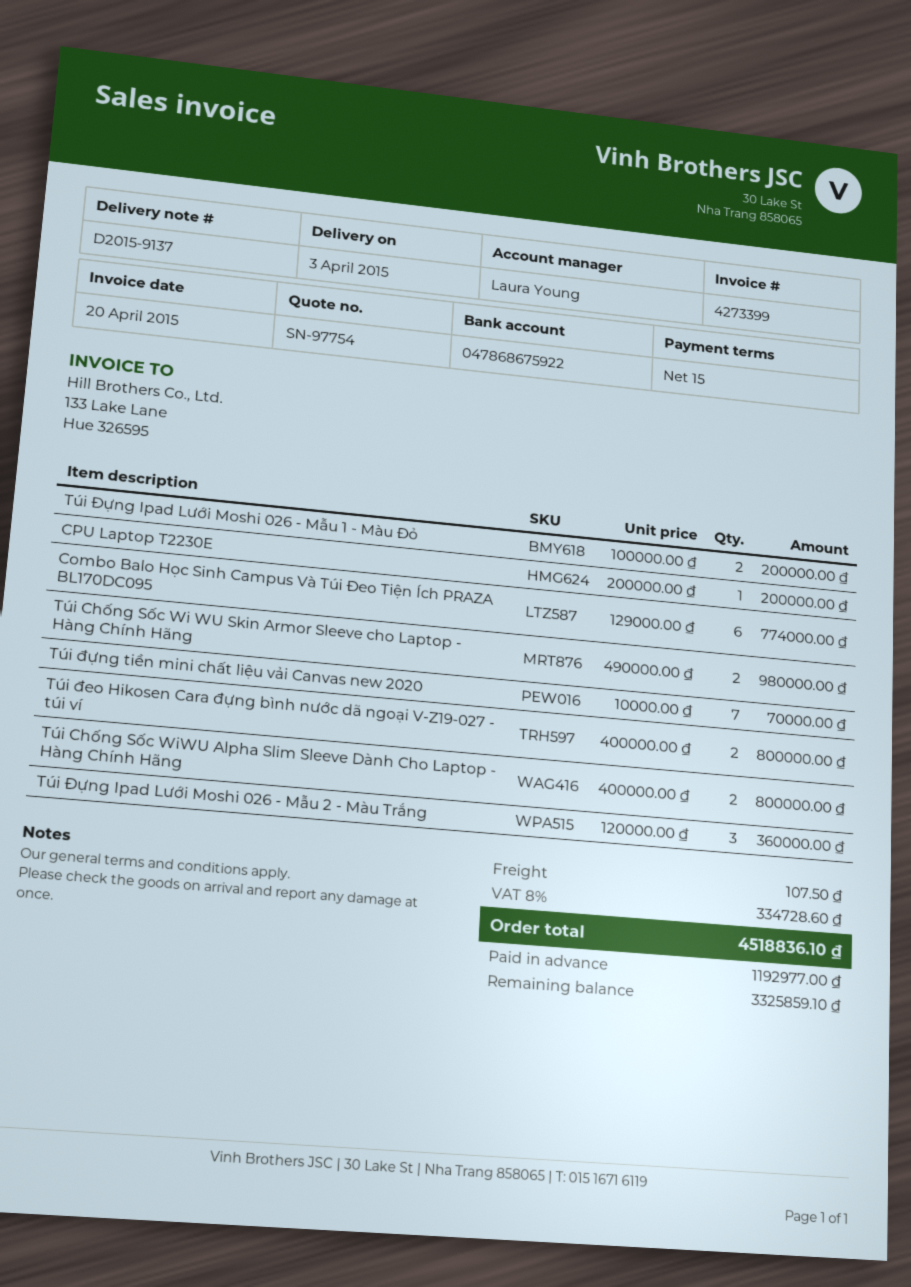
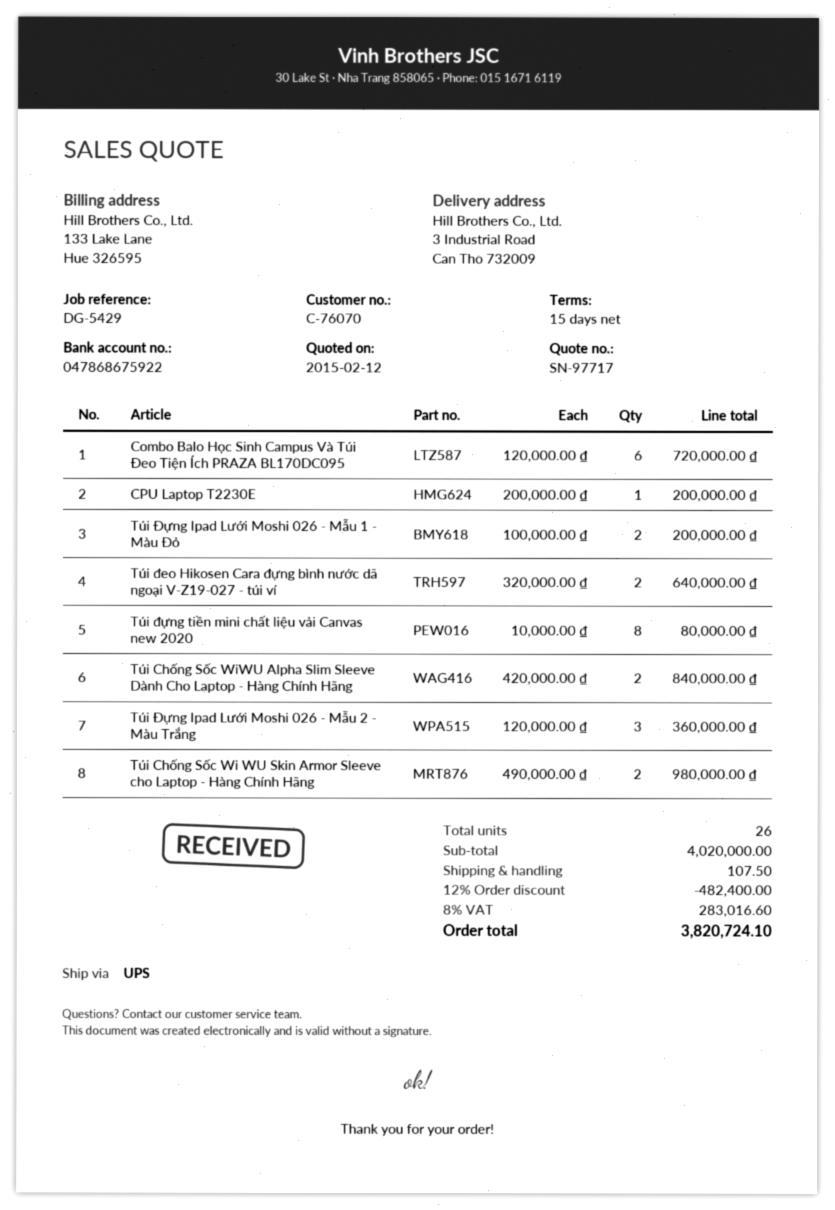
quote number: SN-97754 -> SN-97717
Combo Balo Học Sinh Campus Và Túi Đeo Tiện Ích PRAZA BL170DC095: 6 x 129000.00 = 774000.00 -> 6 x 120000.00 = 720000.00
Túi đựng tiền mini chất liệu vải Canvas new 2020: 7 x 10000.00 = 70000.00 -> 8 x 10000.00 = 80000.00
Túi đeo Hikosen Cara đựng bình nước dã ngoại V-Z19-027 - túi ví: 2 x 400000.00 = 800000.00 -> 2 x 320000.00 = 640000.00
Túi Chống Sốc WiWU Alpha Slim Sleeve Dành Cho Laptop - Hàng Chính Hãng: 2 x 400000.00 = 800000.00 -> 2 x 420000.00 = 840000.00
discount: none -> 12% = 482400.00
tax: 8% = 334728.60 -> 8% = 283016.60
total: 4518836.10 -> 3820724.10

